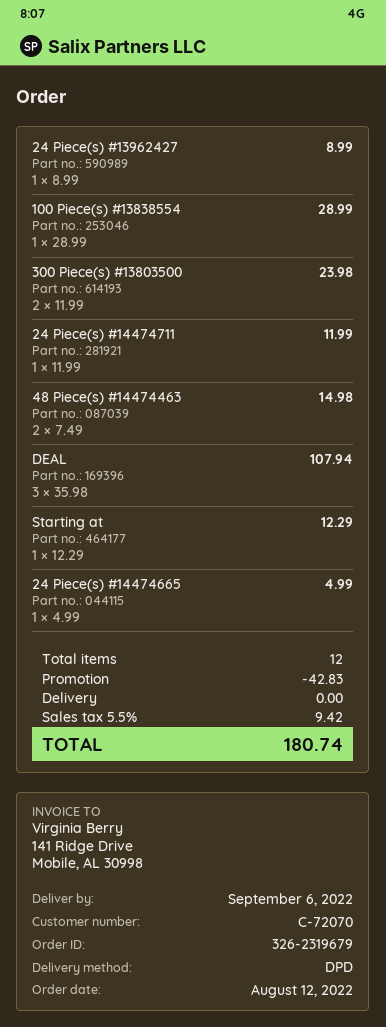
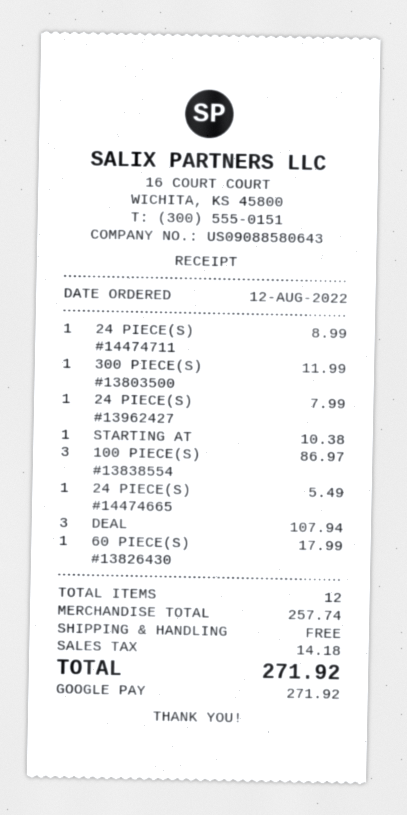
24 Piece(s) #13962427: 1 for 8.99 -> 1 for 7.99
100 Piece(s) #13838554: 1 for 28.99 -> 3 for 86.97
300 Piece(s) #13803500: 2 for 23.98 -> 1 for 11.99
24 Piece(s) #14474711: 1 for 11.99 -> 1 for 8.99
48 Piece(s) #14474463: 2 for 14.98 -> none
Starting at: 1 for 12.29 -> 1 for 10.38
24 Piece(s) #14474665: 1 for 4.99 -> 1 for 5.49
60 PIECE(S) #13826430: none -> 1 for 17.99
discount: 42.83 -> none
tax: 9.42 -> 14.18
total: 180.74 -> 271.92

